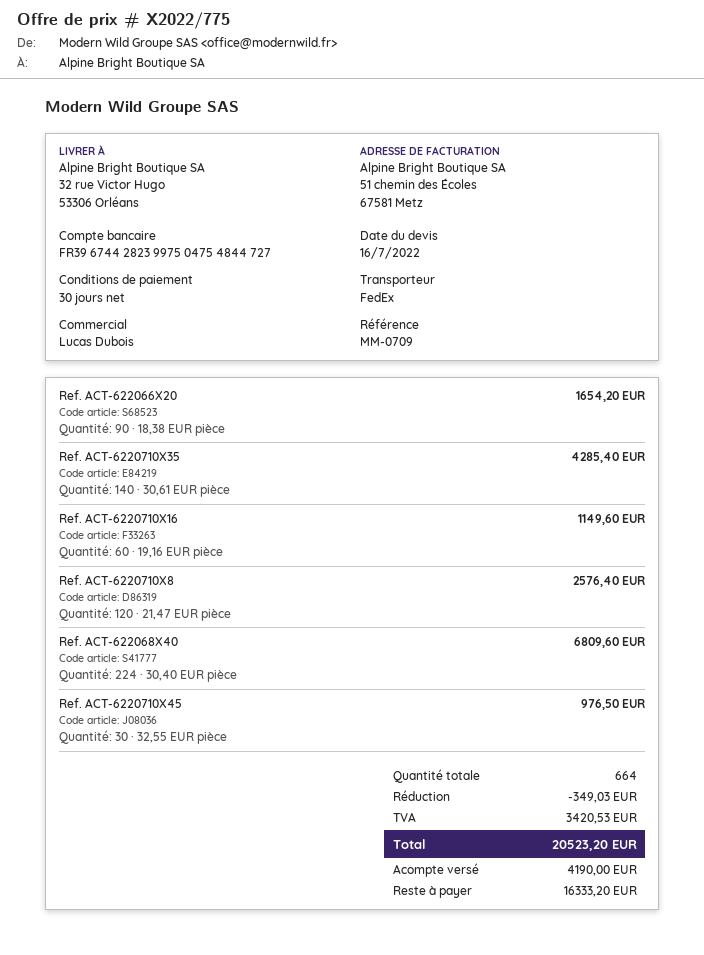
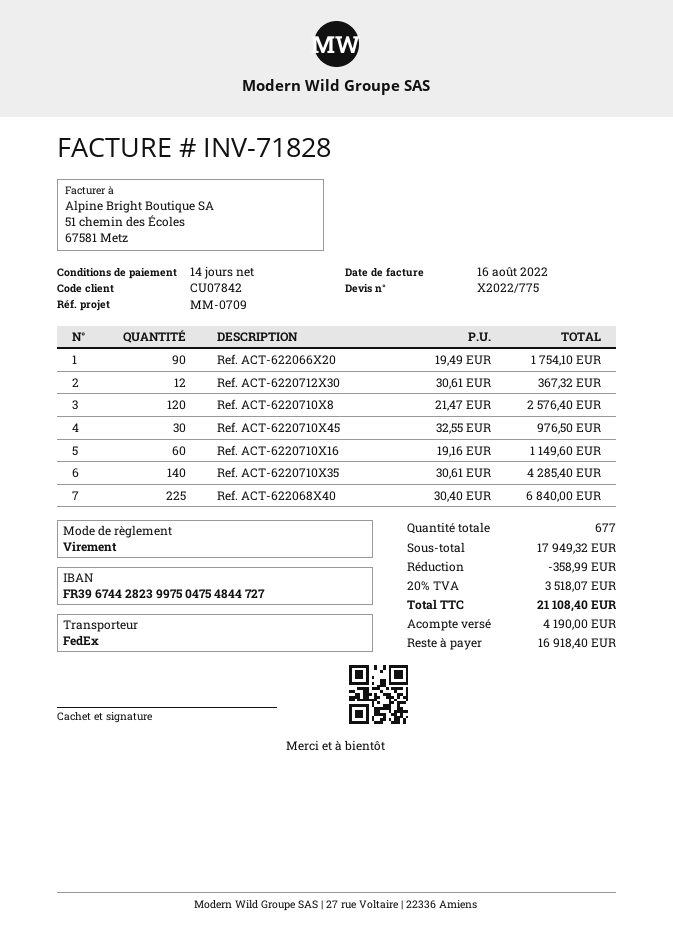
payment terms: 30 days -> 14 days
Ref. ACT-622066X20: 90 x 18.38 = 1654.20 -> 90 x 19.49 = 1754.10
Ref. ACT-622068X40: 224 x 30.40 = 6809.60 -> 225 x 30.40 = 6840.00
Ref. ACT-6220712X30: none -> 12 x 30.61 = 367.32
total quantity: 664 -> 677
discount: 349.03 -> 358.99
tax: 3420.53 -> 3518.07
total: 20523.20 -> 21108.40
balance: 16333.20 -> 16918.40

